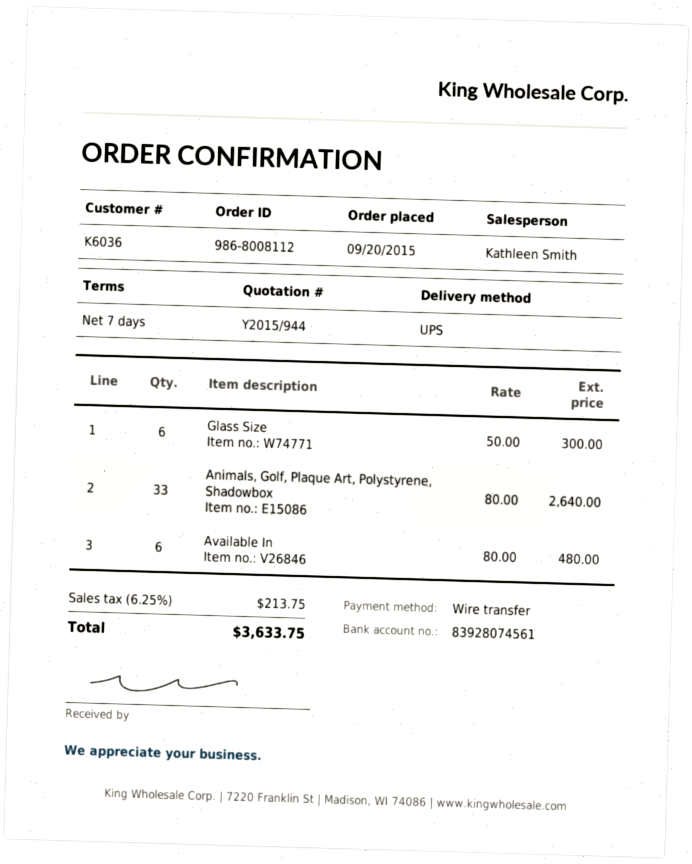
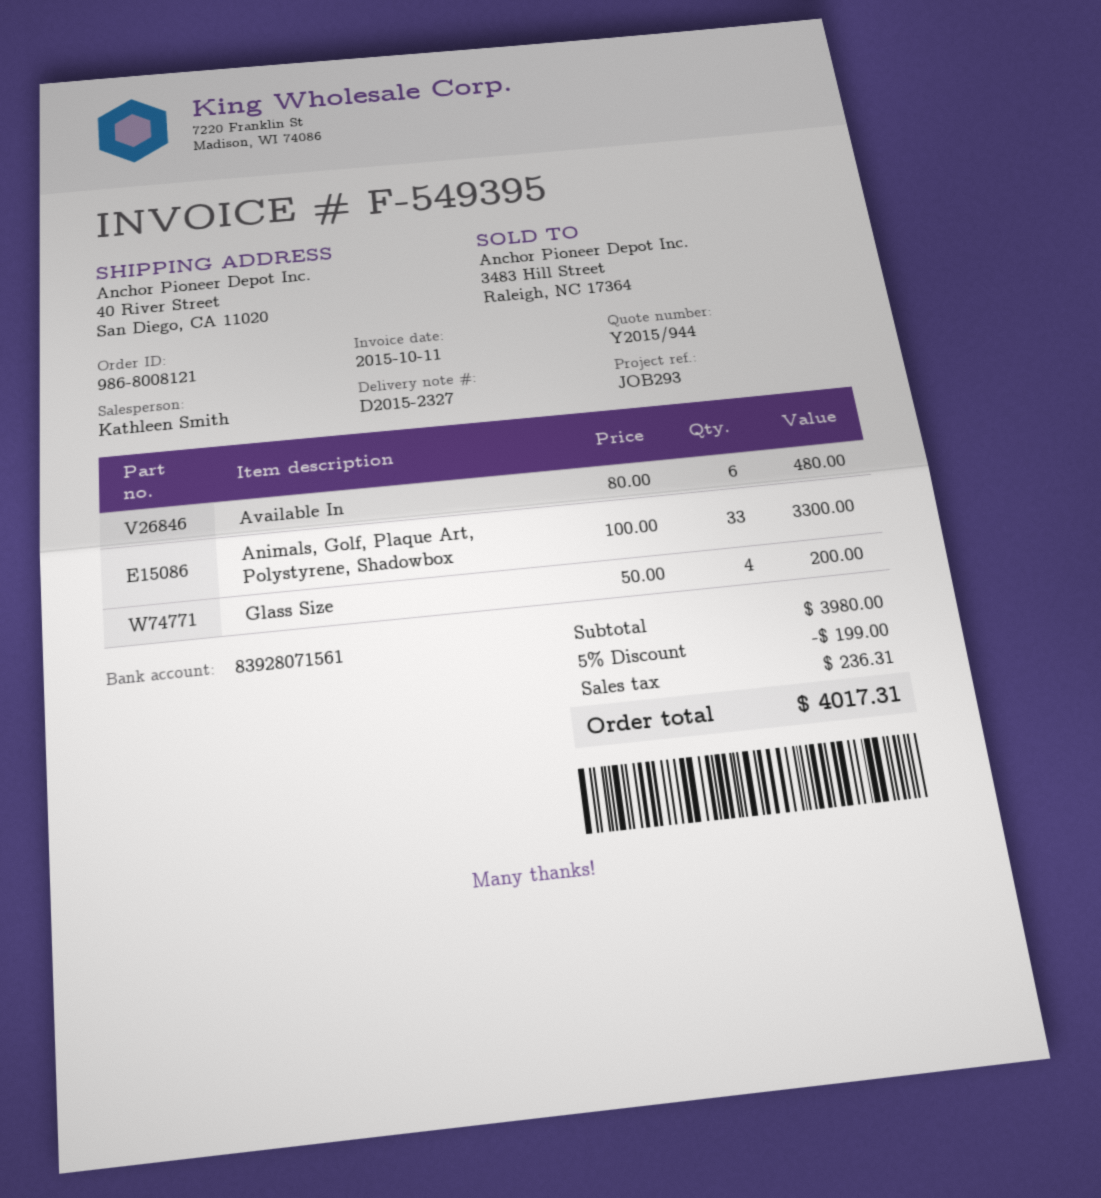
order number: 986-8008112 -> 986-8008121
bank account: 83928074561 -> 83928071561
Glass Size: 6 x 50.00 = 300.00 -> 4 x 50.00 = 200.00
Animals, Golf, Plaque Art, Polystyrene, Shadowbox: 33 x 80.00 = 2640.00 -> 33 x 100.00 = 3300.00
discount: none -> 5% = 199.00
tax: 213.75 -> 236.31
total: 3633.75 -> 4017.31

